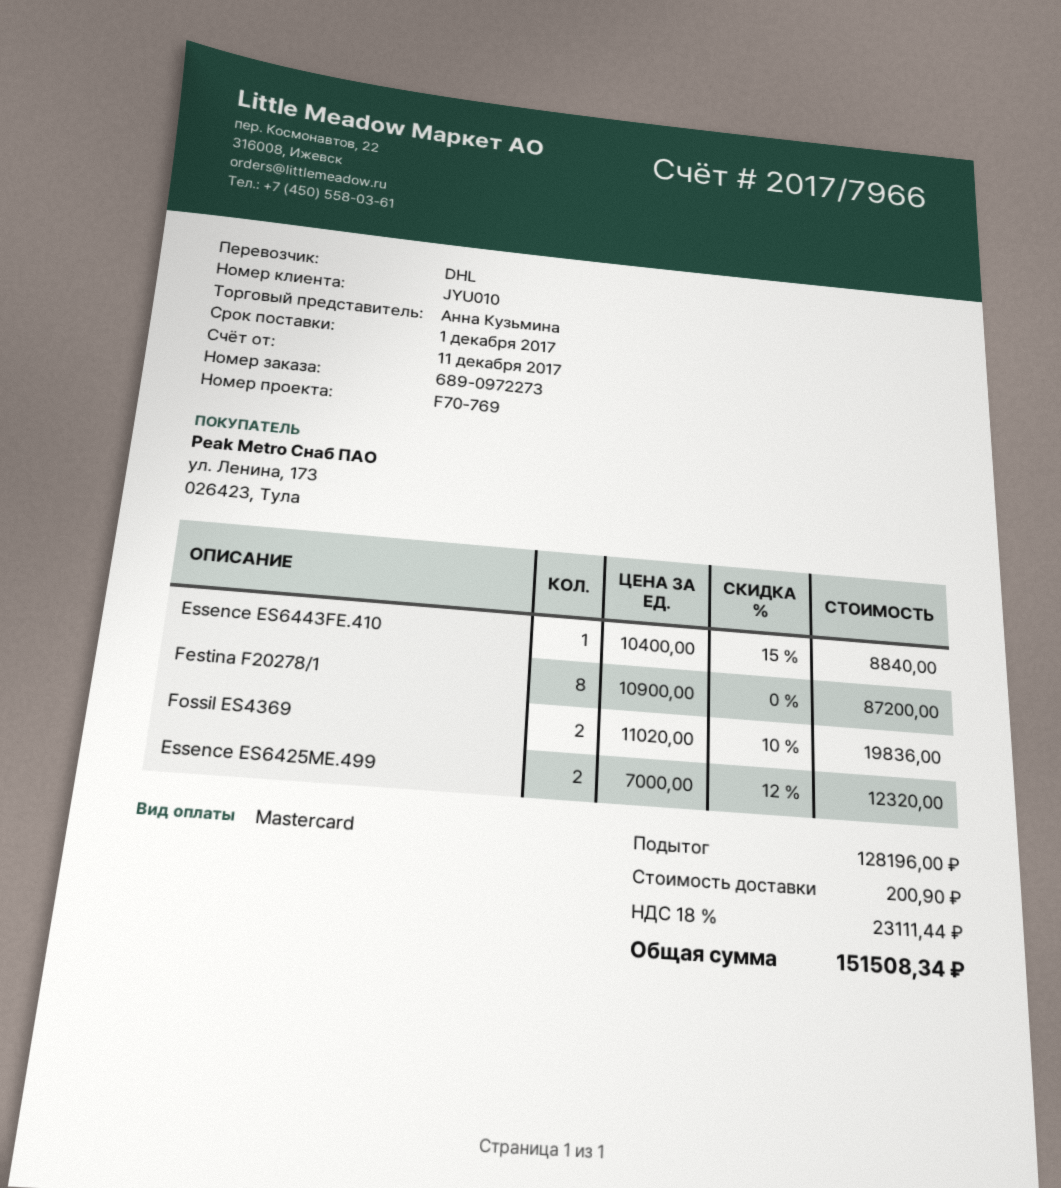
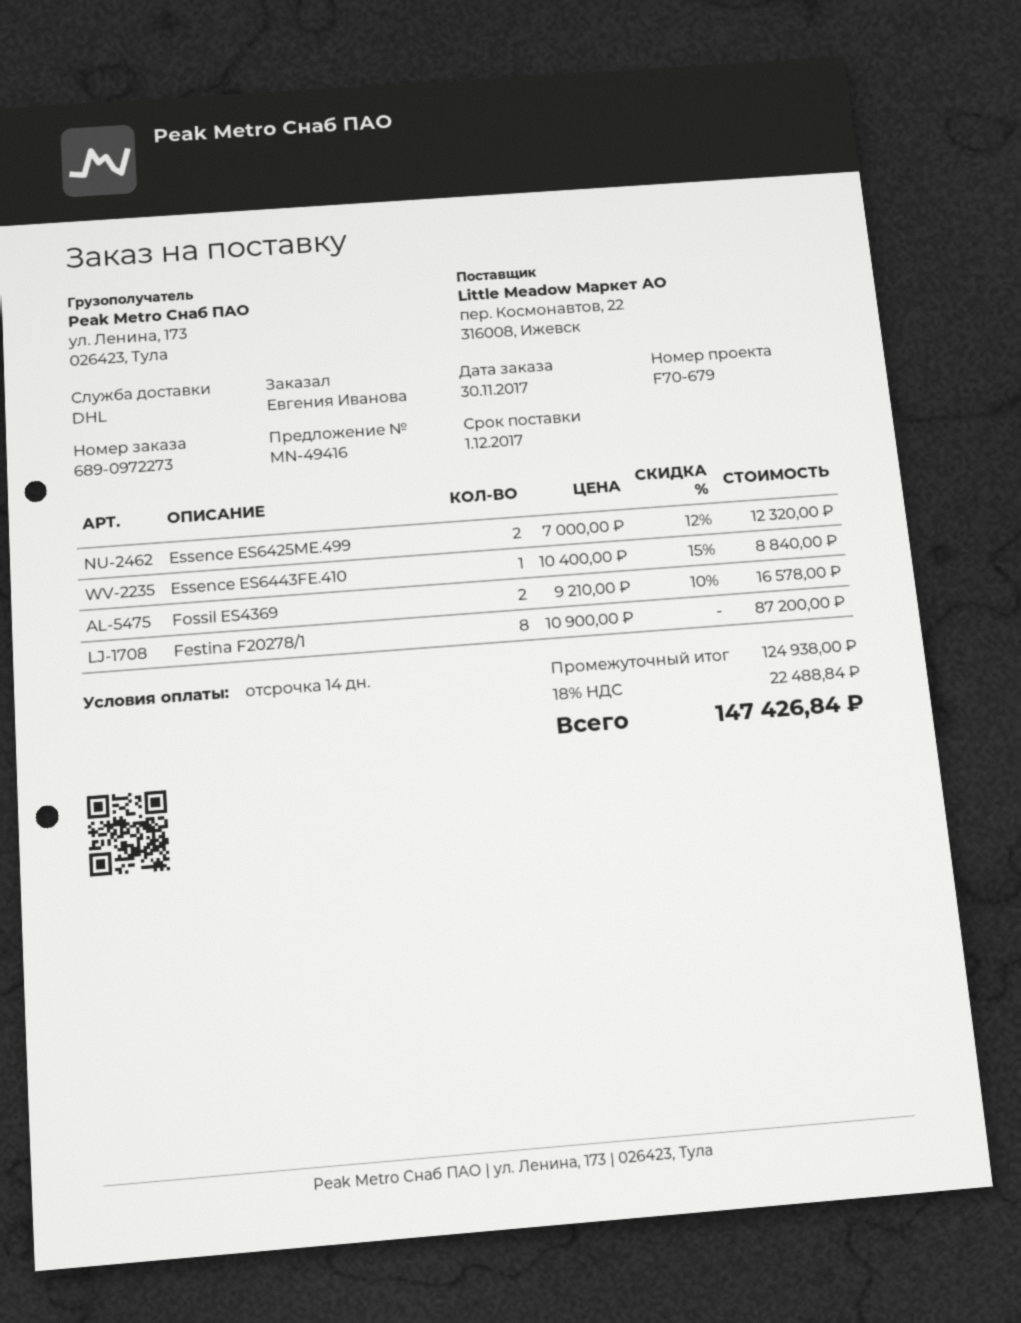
reference: F70-769 -> F70-679
Fossil ES4369: 2 x 11020.00 - 10% = 19836.00 -> 2 x 9210.00 - 10% = 16578.00
subtotal: 128196.00 -> 124938.00
shipping: 200.90 -> none
tax: 18% = 23111.44 -> 18% = 22488.84
total: 151508.34 -> 147426.84

